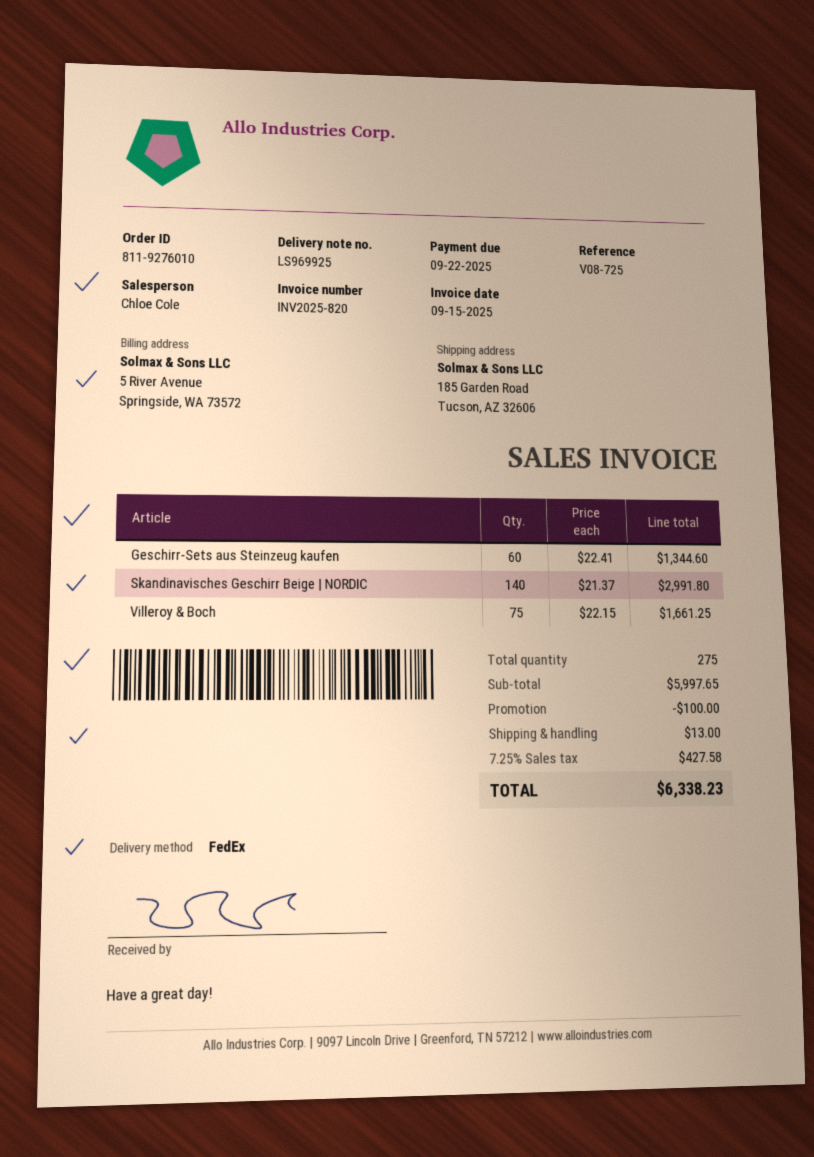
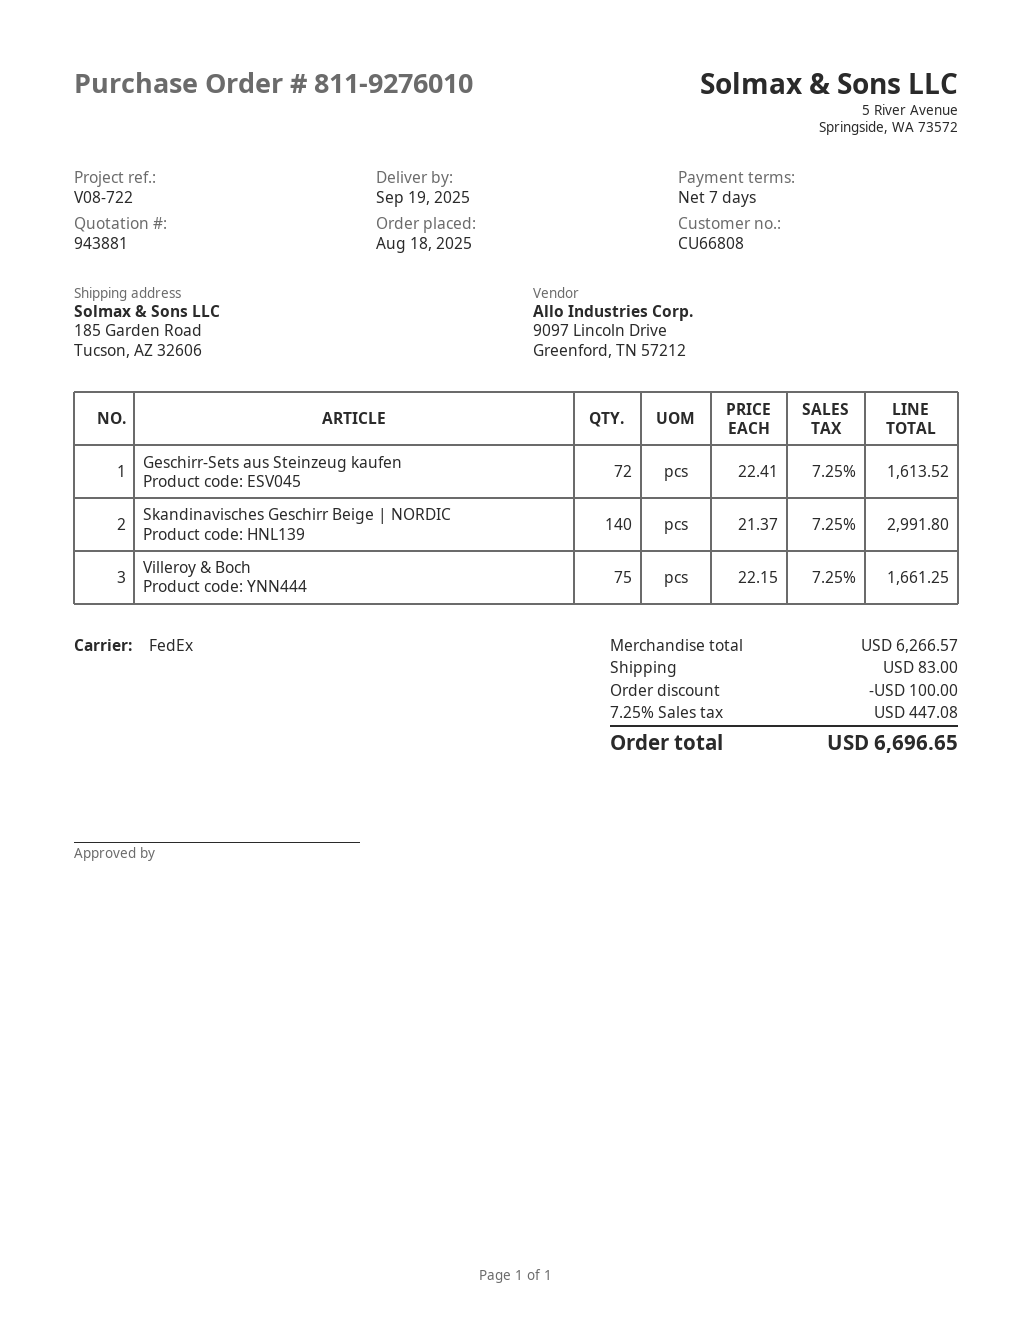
reference: V08-725 -> V08-722
Geschirr-Sets aus Steinzeug kaufen: 60 x 22.41 = 1344.60 -> 72 x 22.41 = 1613.52
subtotal: 5997.65 -> 6266.57
shipping: 13.00 -> 83.00
tax: 7.25% = 427.58 -> 7.25% = 447.08
total: 6338.23 -> 6696.65

